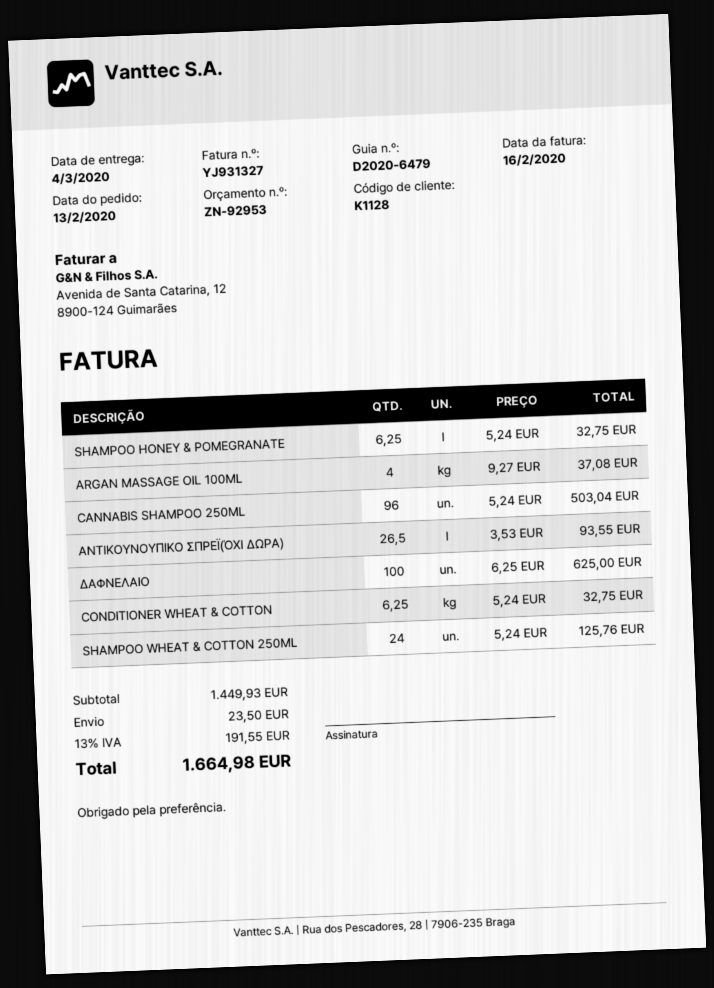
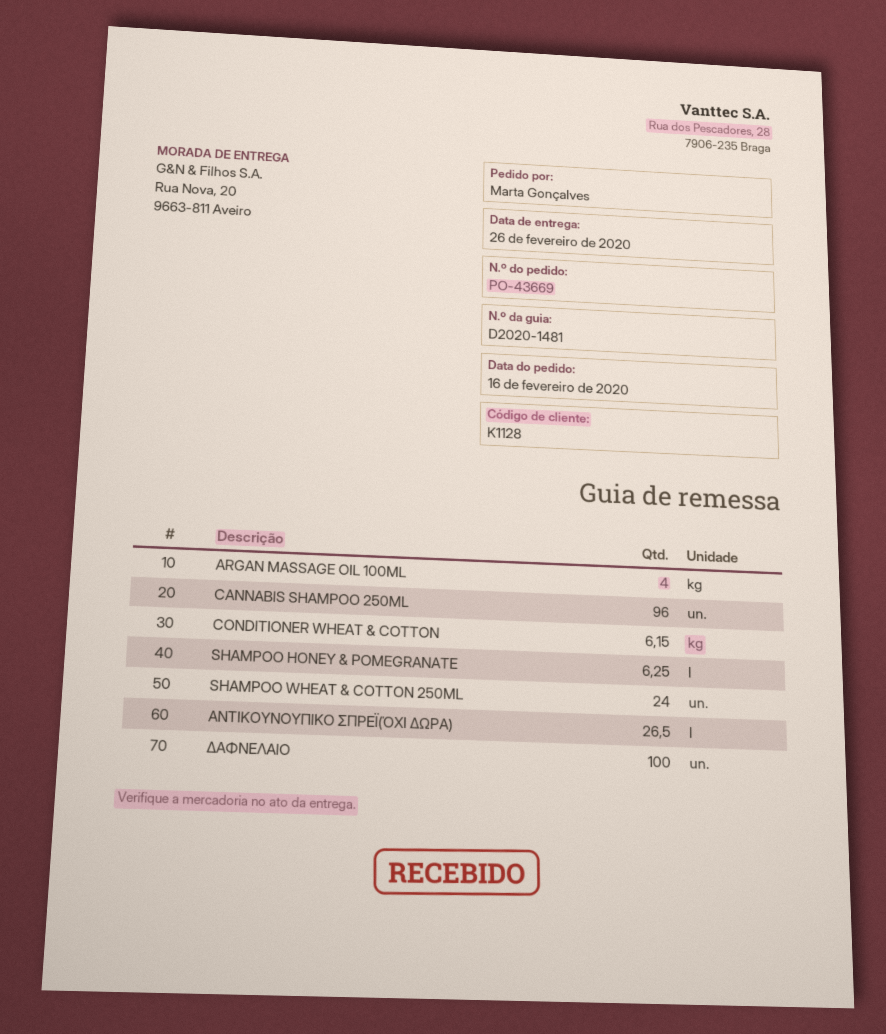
order date: 2020-02-13 -> 2020-02-16
delivery note number: D2020-6479 -> D2020-1481
delivery date: 2020-03-04 -> 2020-02-26
CONDITIONER WHEAT & COTTON: 6.25 -> 6.15

